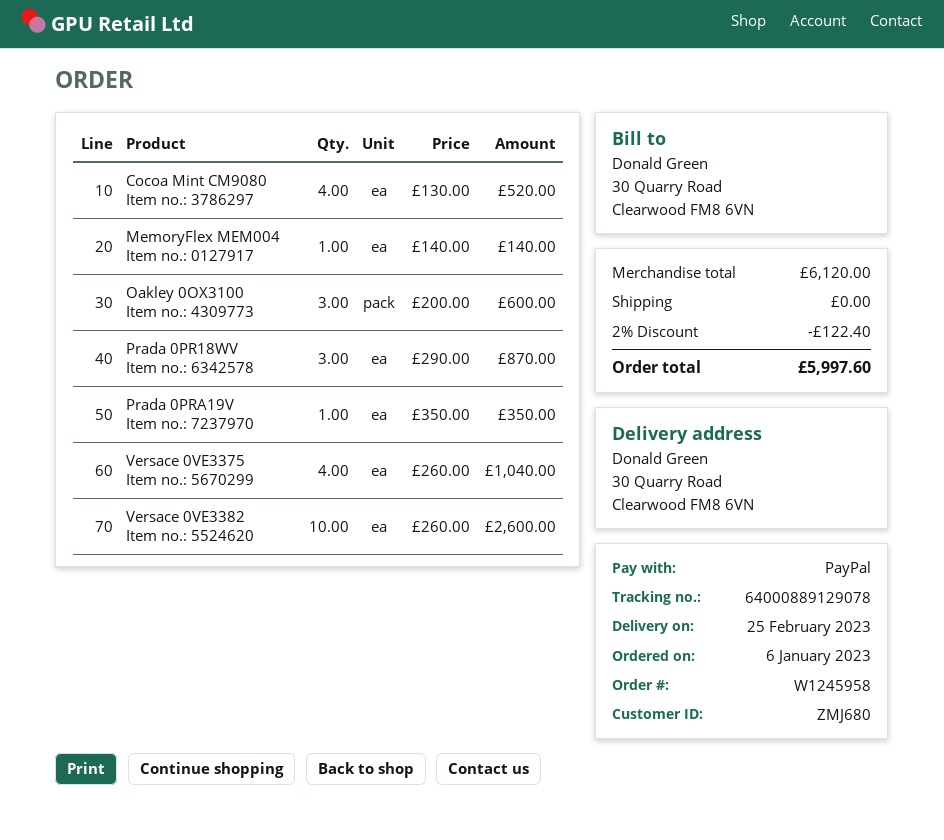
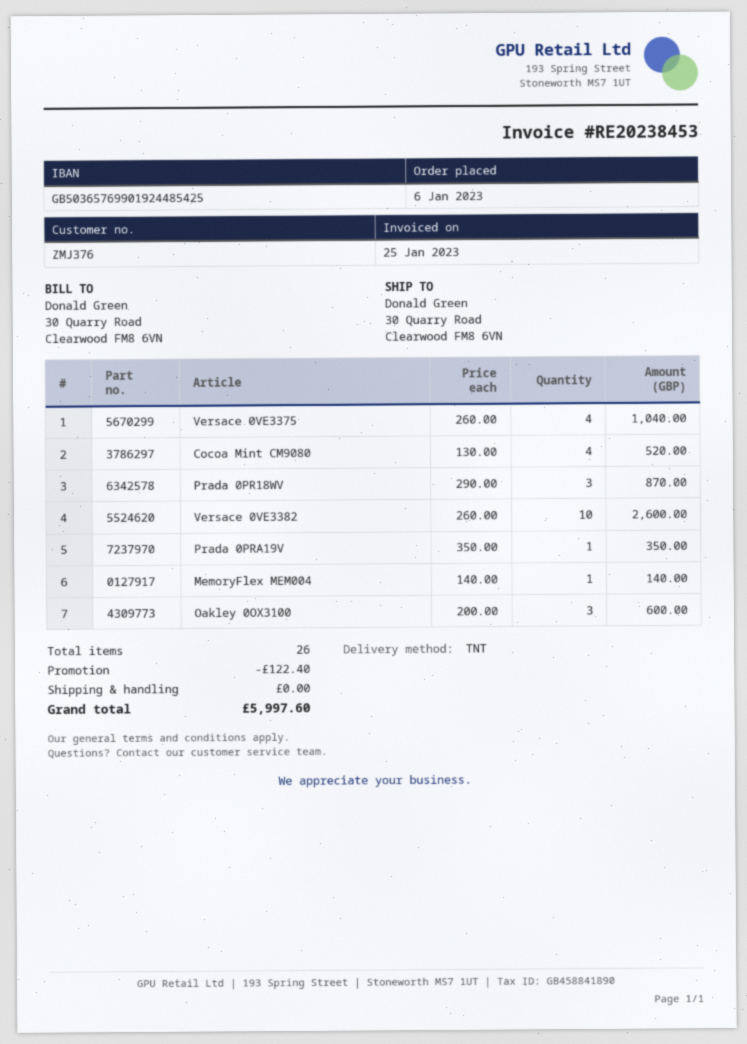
customer number: ZMJ680 -> ZMJ376

